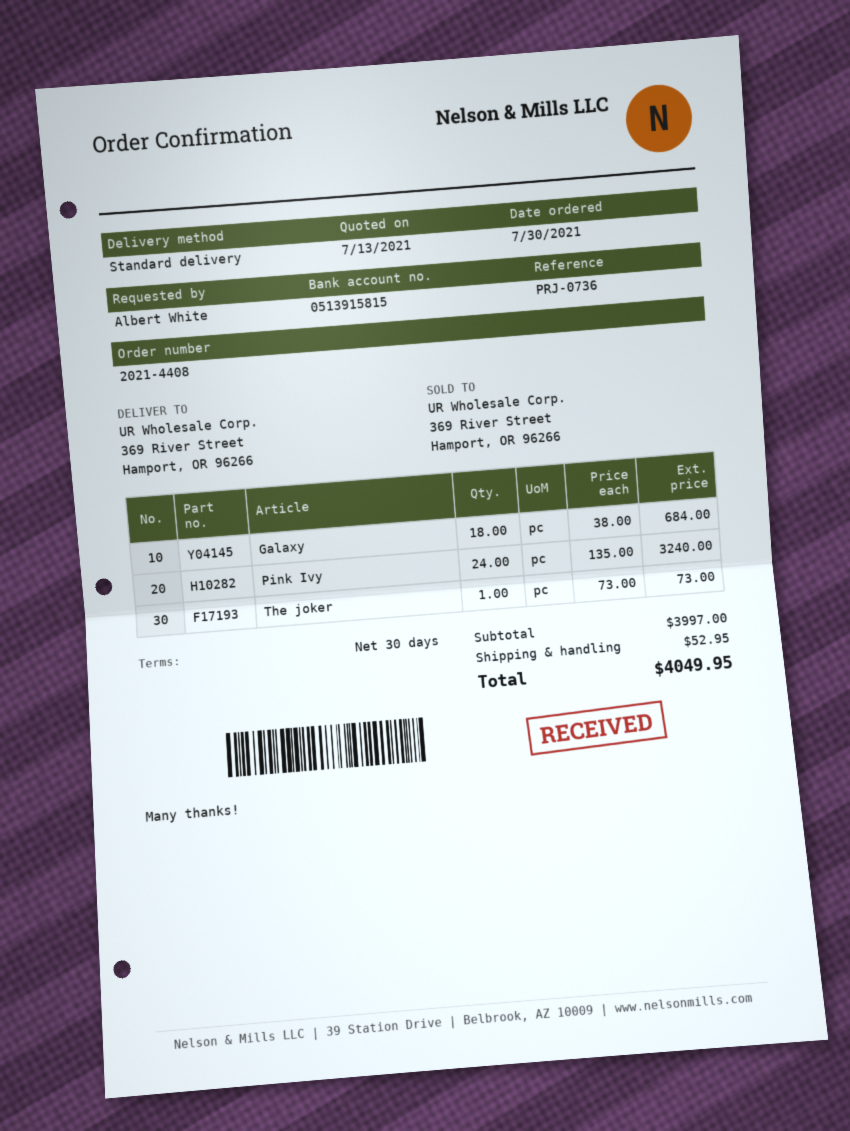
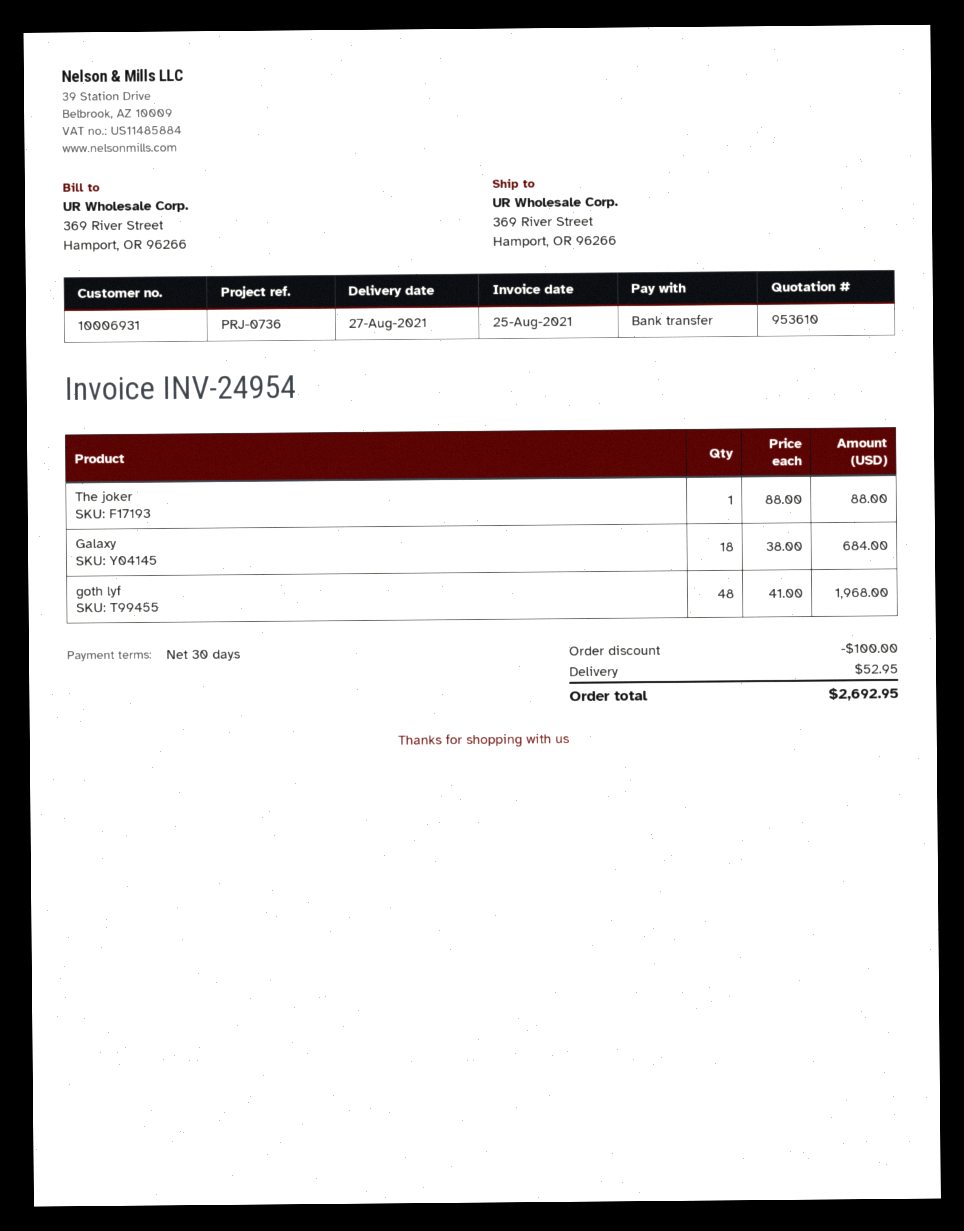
Pink Ivy: 24 x 135.00 = 3240.00 -> none
The joker: 1 x 73.00 = 73.00 -> 1 x 88.00 = 88.00
goth lyf: none -> 48 x 41.00 = 1968.00
discount: none -> 100.00
total: 4049.95 -> 2692.95

